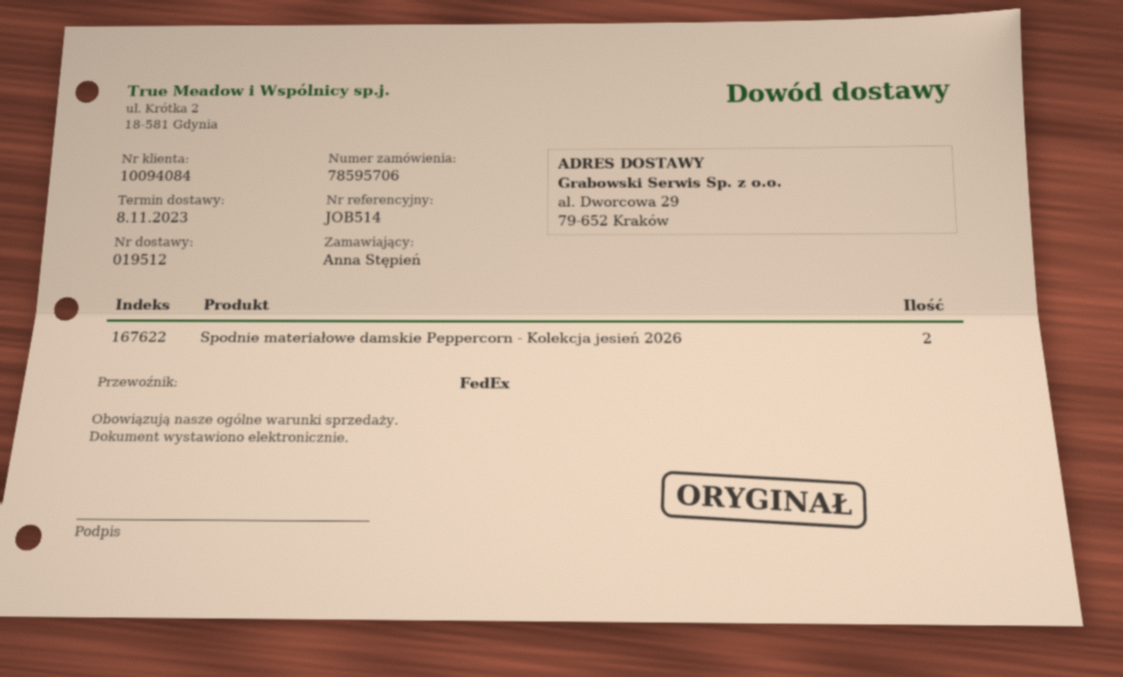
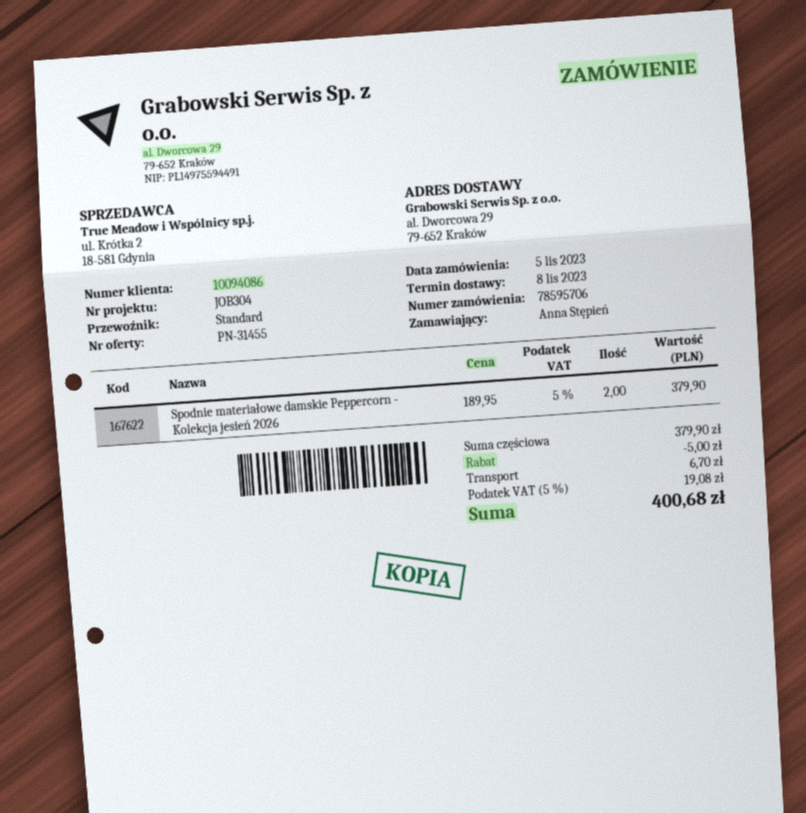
customer number: 10094084 -> 10094086
reference: JOB514 -> JOB304
shipping method: FedEx -> standard

